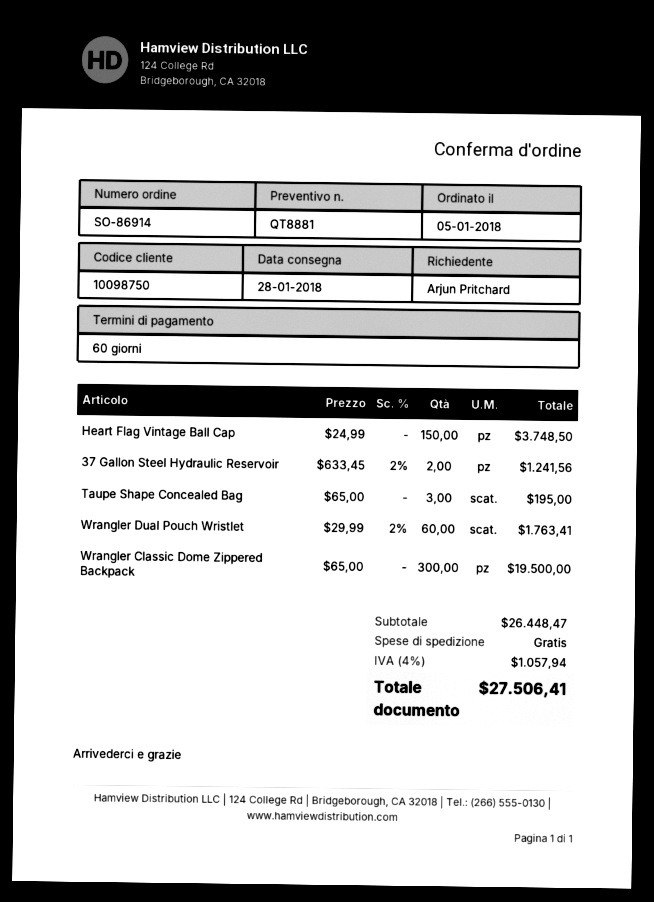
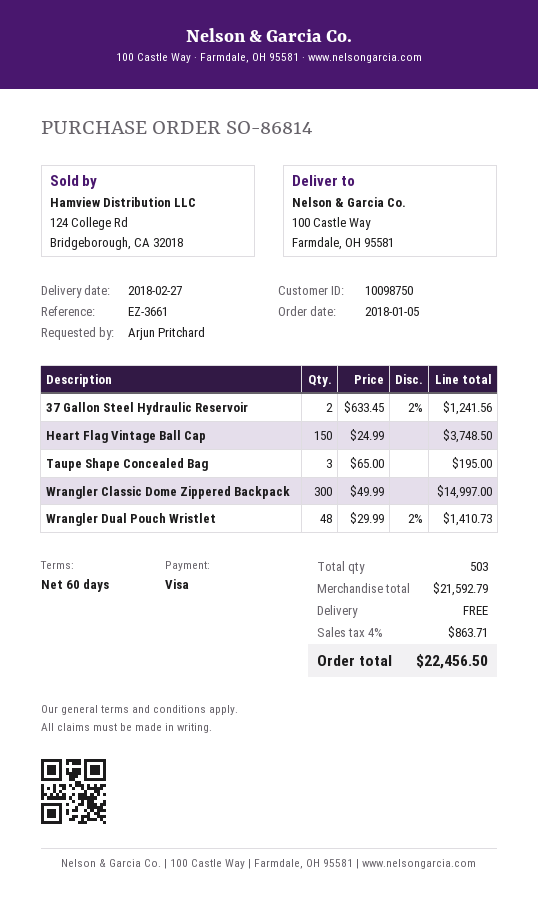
order number: SO-86914 -> SO-86814
delivery date: 2018-01-28 -> 2018-02-27
Wrangler Dual Pouch Wristlet: 60 x 29.99 - 2% = 1763.41 -> 48 x 29.99 - 2% = 1410.73
Wrangler Classic Dome Zippered Backpack: 300 x 65.00 = 19500.00 -> 300 x 49.99 = 14997.00
subtotal: 26448.47 -> 21592.79
tax: 4% = 1057.94 -> 4% = 863.71
total: 27506.41 -> 22456.50

